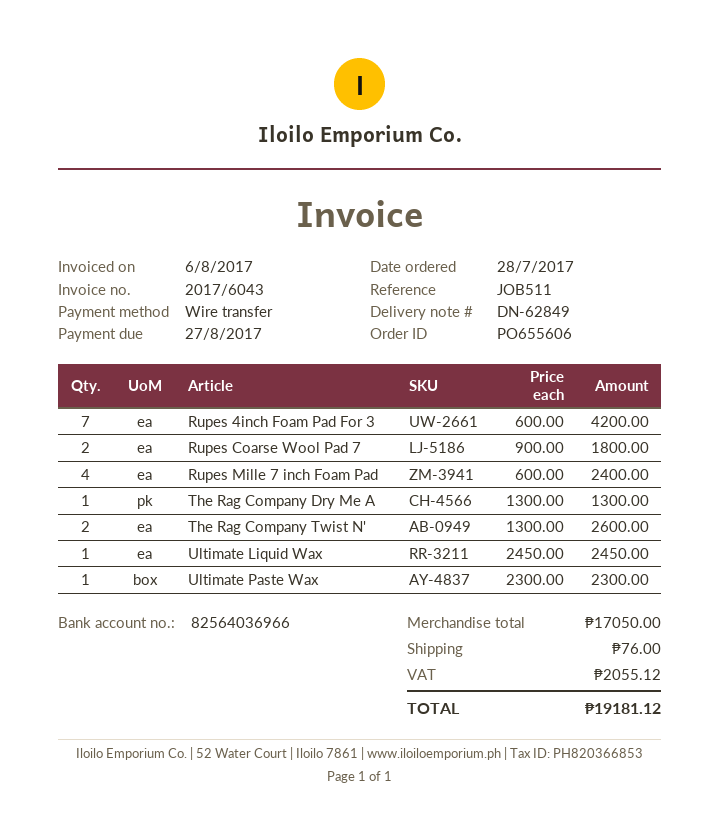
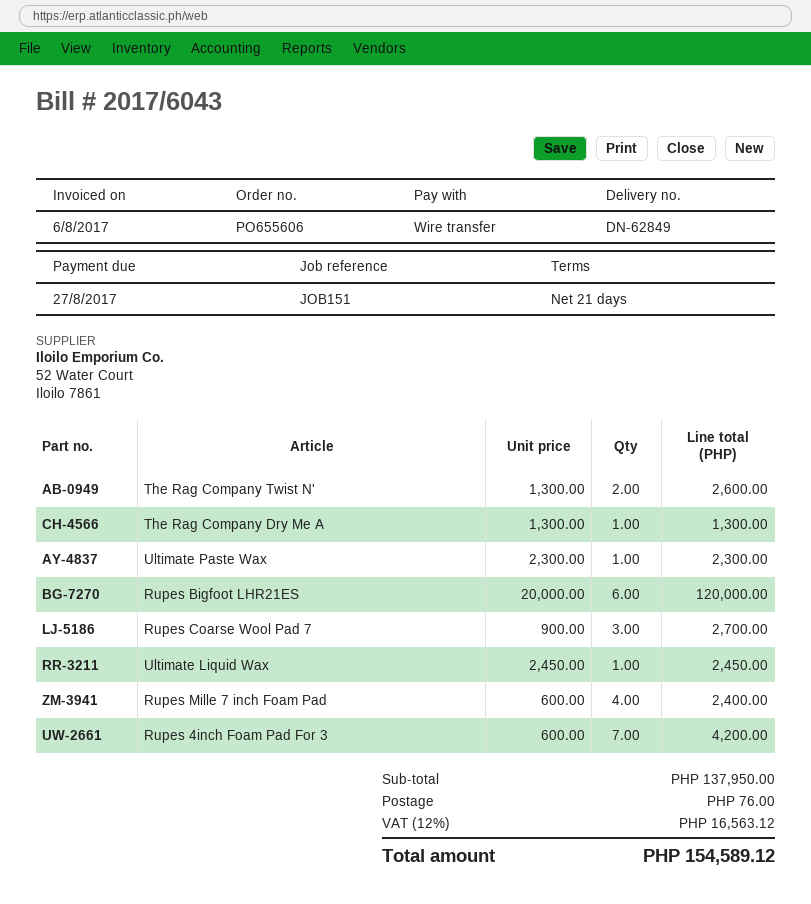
reference: JOB511 -> JOB151
Rupes Coarse Wool Pad 7: 2 x 900.00 = 1800.00 -> 3 x 900.00 = 2700.00
Rupes Bigfoot LHR21ES: none -> 6 x 20000.00 = 120000.00
subtotal: 17050.00 -> 137950.00
tax: 2055.12 -> 16563.12
total: 19181.12 -> 154589.12

